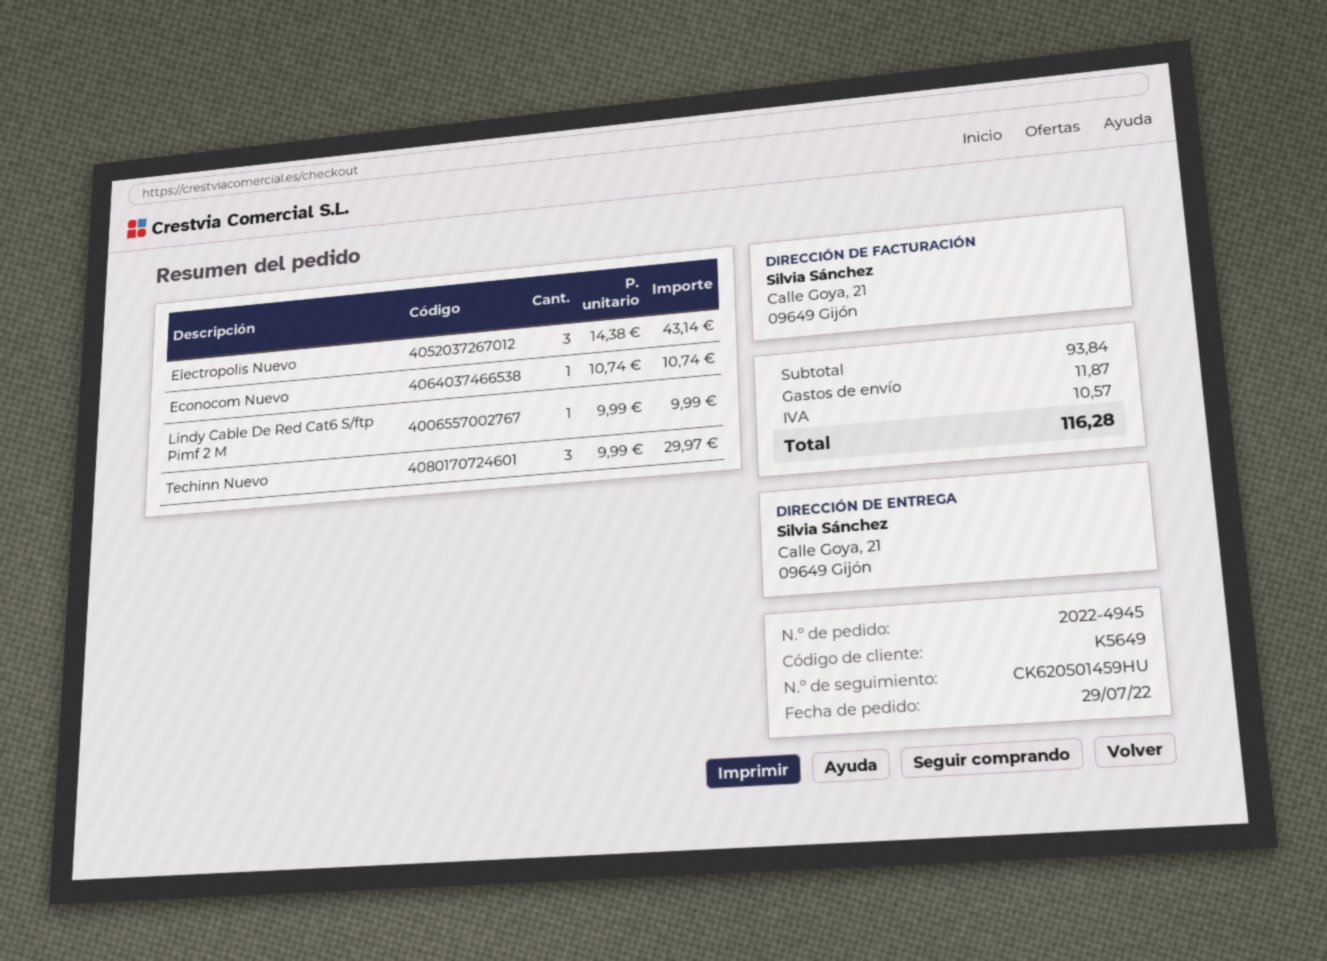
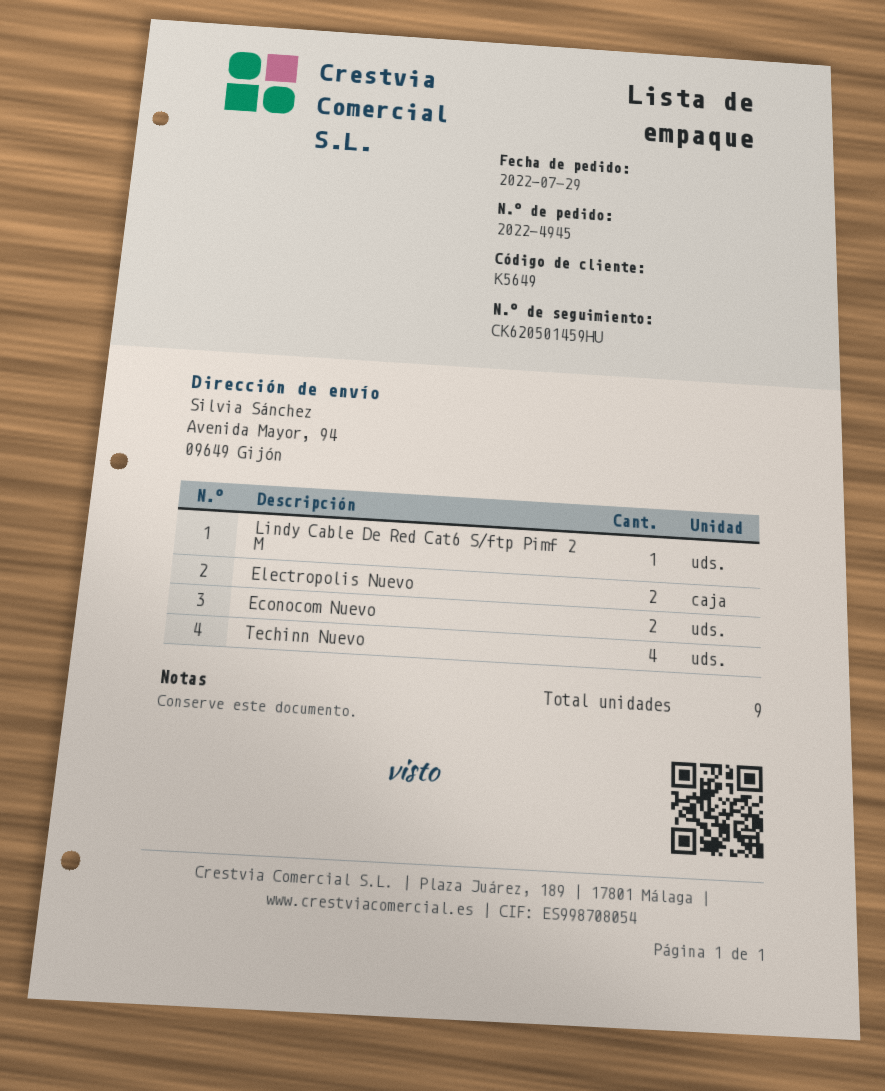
ship to: Calle Goya, 21, 09649 Gijón -> Avenida Mayor, 94, 09649 Gijón
Electropolis Nuevo: 3 -> 2
Econocom Nuevo: 1 -> 2
Techinn Nuevo: 3 -> 4

